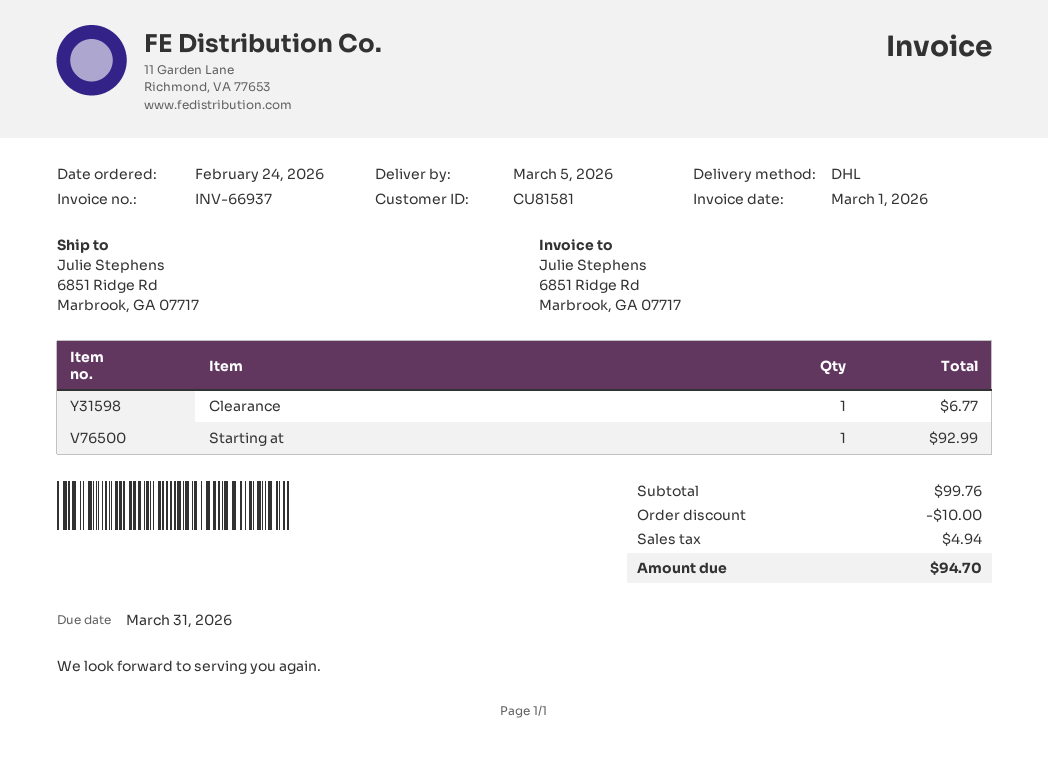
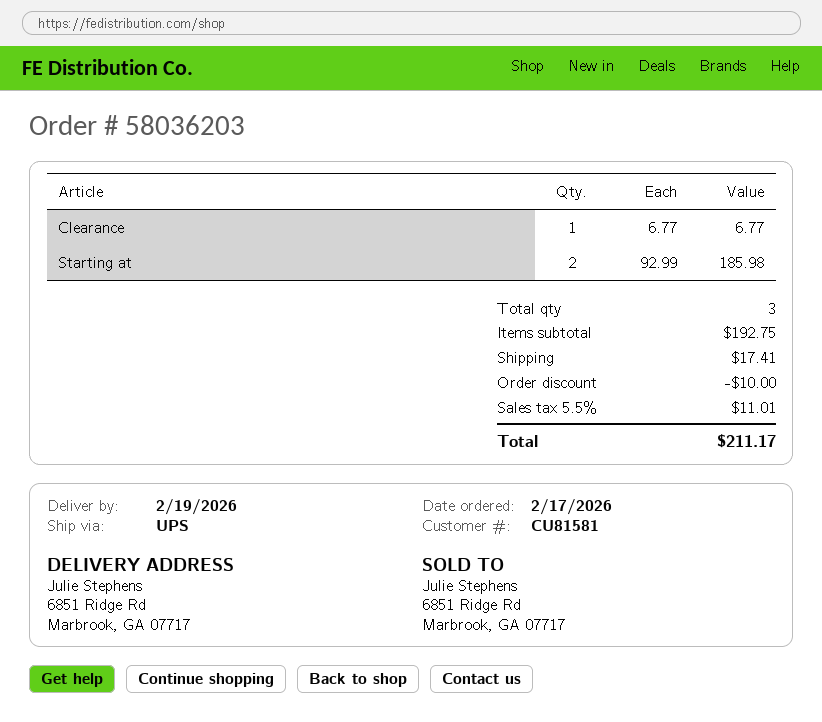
order date: 2026-02-24 -> 2026-02-17
delivery date: 2026-03-05 -> 2026-02-19
shipping method: DHL -> UPS
Starting at: 1 for 92.99 -> 2 for 185.98
subtotal: 99.76 -> 192.75
shipping: none -> 17.41
tax: 4.94 -> 11.01
total: 94.70 -> 211.17

